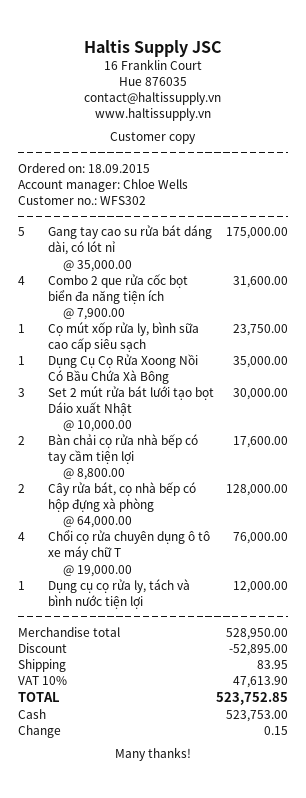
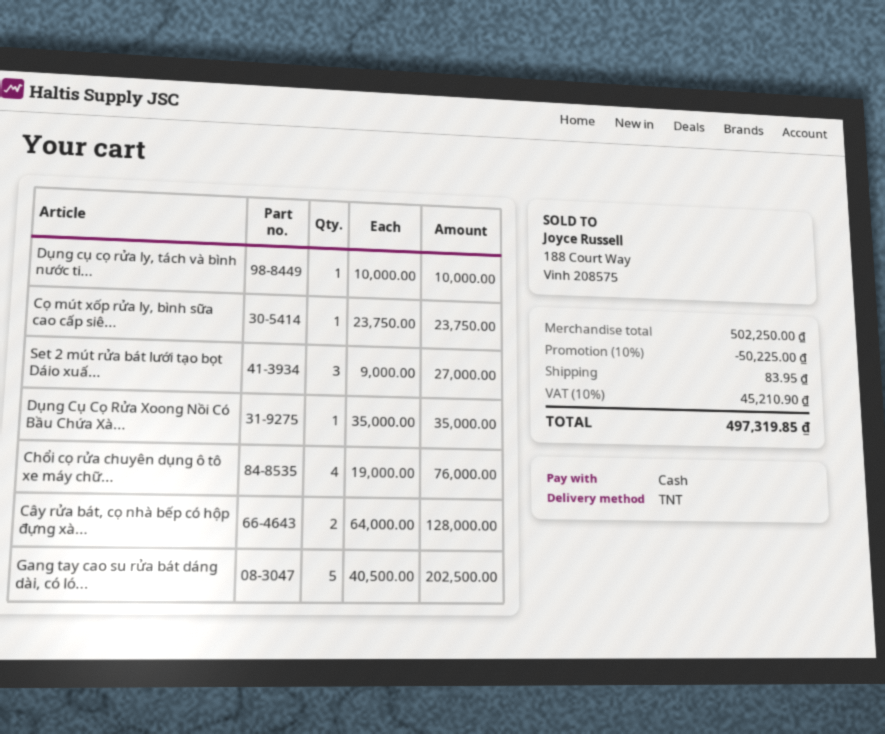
Gang tay cao su rửa bát dáng dài, có lót nỉ: 5 x 35000.00 = 175000.00 -> 5 x 40500.00 = 202500.00
Combo 2 que rửa cốc bọt biển đa năng tiện ích: 4 x 7900.00 = 31600.00 -> none
Set 2 mút rửa bát lưới tạo bọt Dáio xuất Nhật: 3 x 10000.00 = 30000.00 -> 3 x 9000.00 = 27000.00
Bàn chải cọ rửa nhà bếp có tay cầm tiện lợi: 2 x 8800.00 = 17600.00 -> none
Dụng cụ cọ rửa ly, tách và bình nước tiện lợi: 1 x 12000.00 = 12000.00 -> 1 x 10000.00 = 10000.00
subtotal: 528950.00 -> 502250.00
discount: 52895.00 -> 50225.00
tax: 10% = 47613.90 -> 10% = 45210.90
total: 523752.85 -> 497319.85

